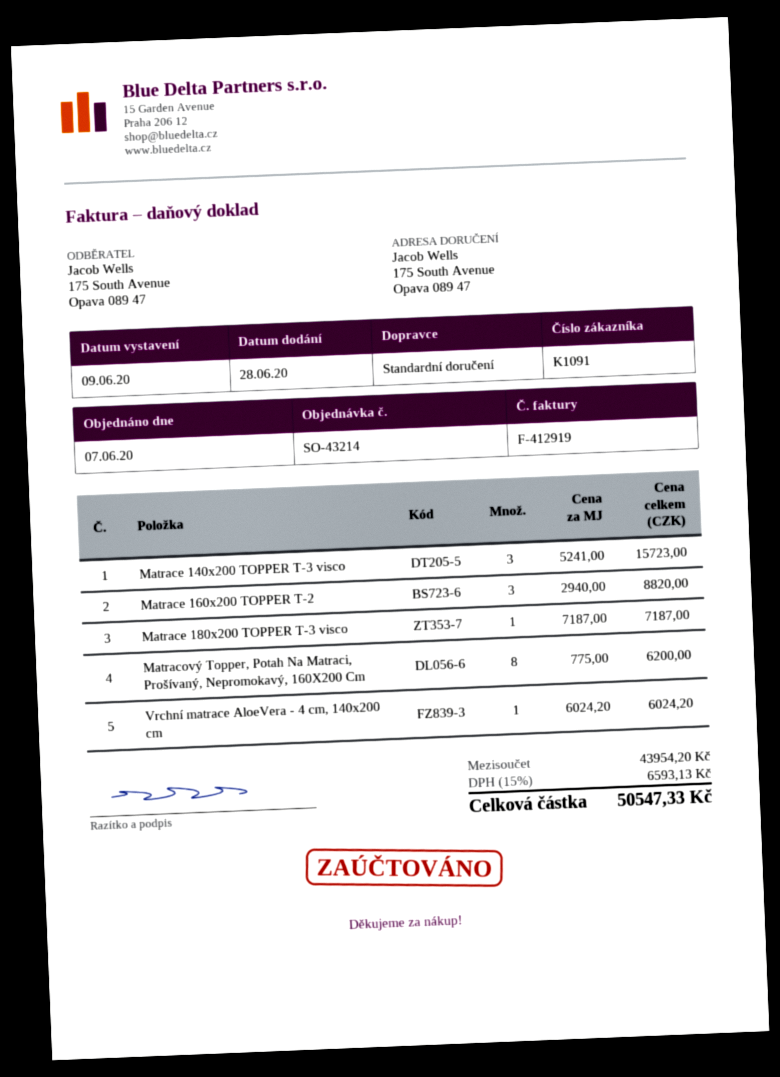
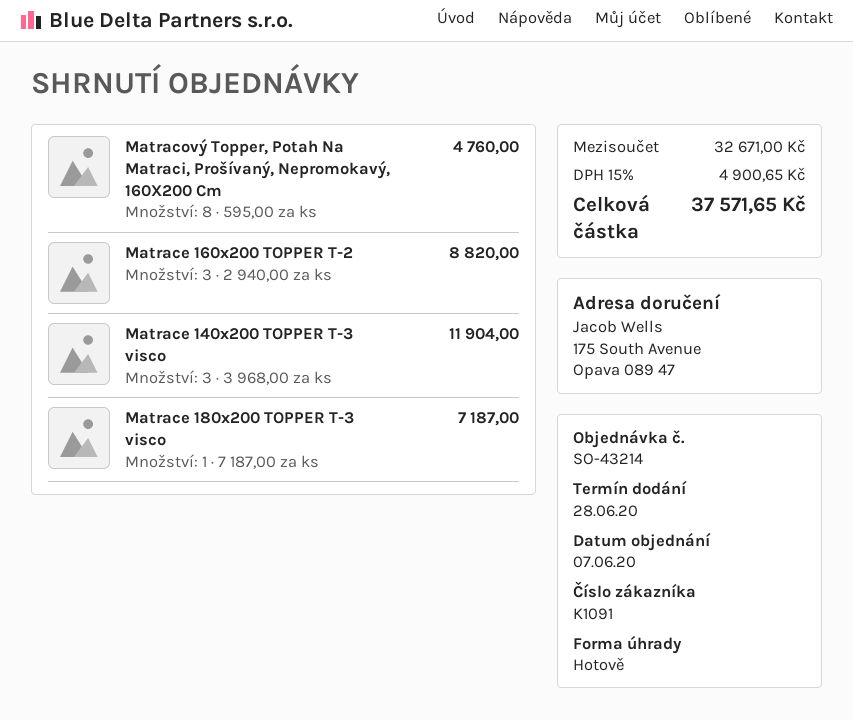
Matrace 140x200 TOPPER T-3 visco: 3 x 5241.00 = 15723.00 -> 3 x 3968.00 = 11904.00
Matracový Topper, Potah Na Matraci, Prošívaný, Nepromokavý, 160X200 Cm: 8 x 775.00 = 6200.00 -> 8 x 595.00 = 4760.00
Vrchní matrace AloeVera - 4 cm, 140x200 cm: 1 x 6024.20 = 6024.20 -> none
subtotal: 43954.20 -> 32671.00
tax: 15% = 6593.13 -> 15% = 4900.65
total: 50547.33 -> 37571.65

